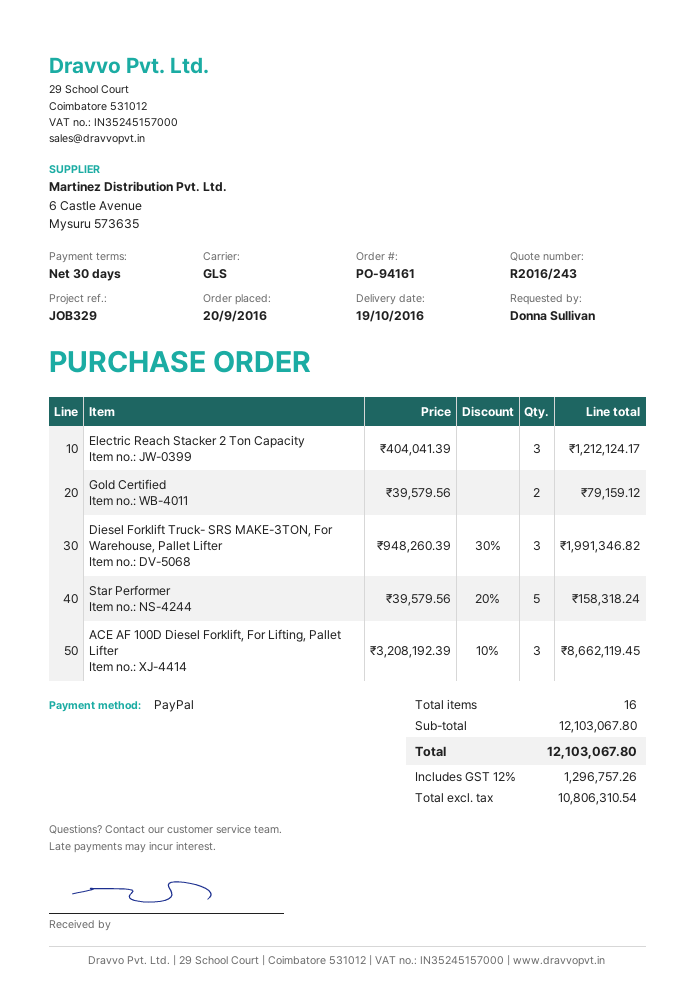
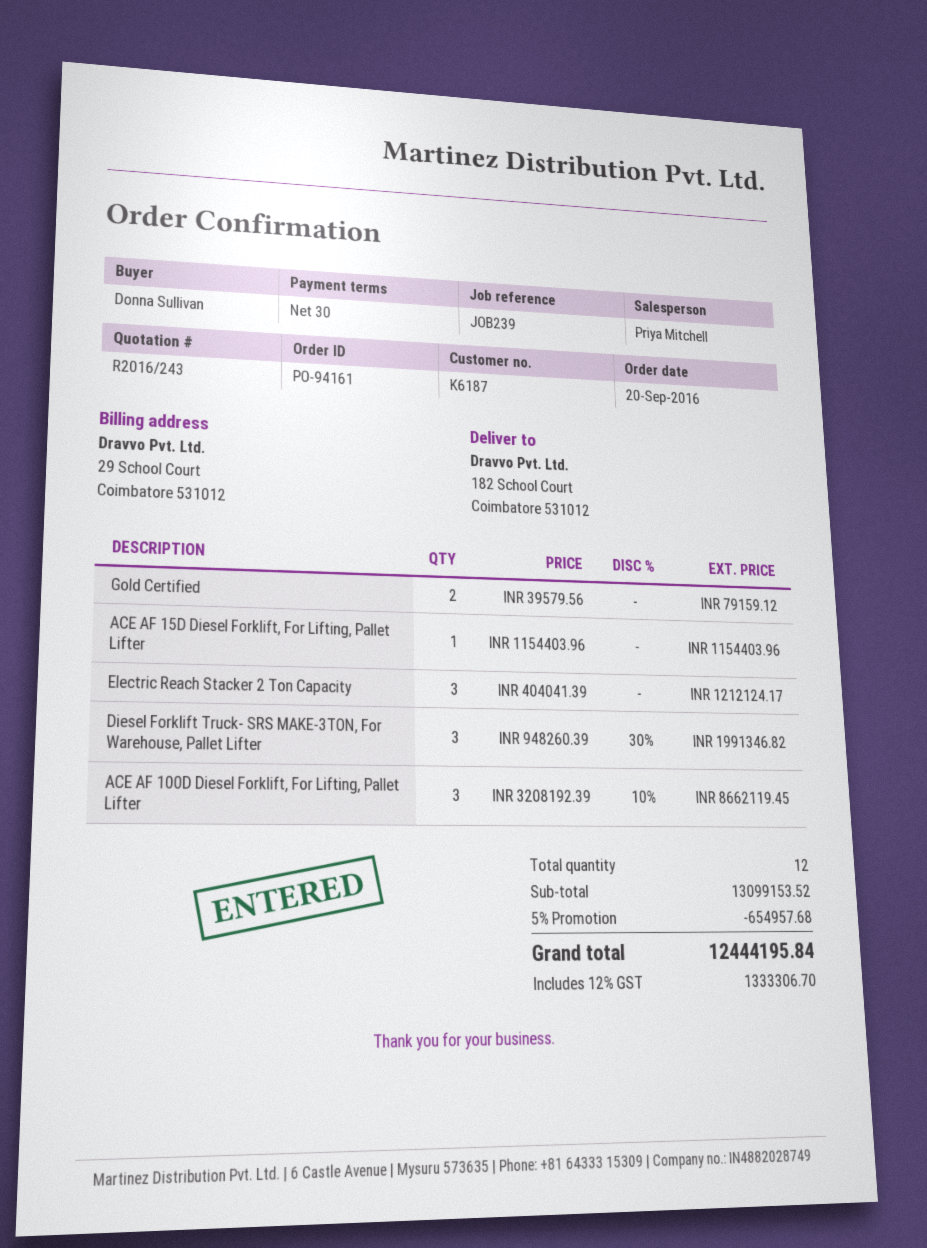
reference: JOB329 -> JOB239
Star Performer: 5 x 39579.56 - 20% = 158318.24 -> none
ACE AF 15D Diesel Forklift, For Lifting, Pallet Lifter: none -> 1 x 1154403.96 = 1154403.96
total quantity: 16 -> 12
subtotal: 12103067.80 -> 13099153.52
discount: none -> 5% = 654957.68
tax: 12% = 1296757.26 -> 12% = 1333306.70
total: 12103067.80 -> 12444195.84

